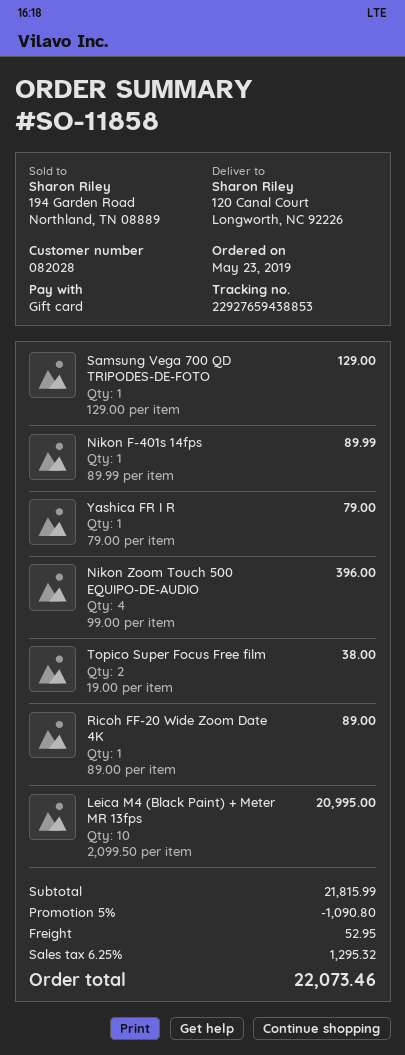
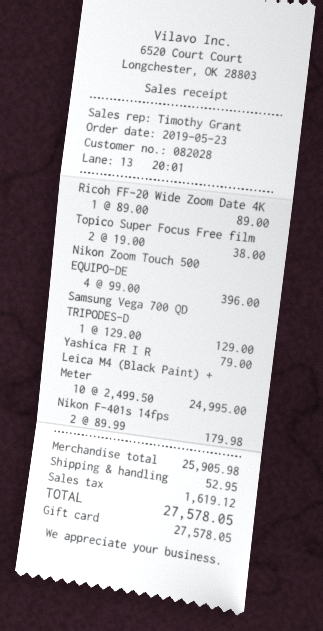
Nikon F-401s 14fps: 1 x 89.99 = 89.99 -> 2 x 89.99 = 179.98
Leica M4 (Black Paint) + Meter MR 13fps: 10 x 2099.50 = 20995.00 -> 10 x 2499.50 = 24995.00
subtotal: 21815.99 -> 25905.98
discount: 5% = 1090.80 -> none
tax: 1295.32 -> 1619.12
total: 22073.46 -> 27578.05

